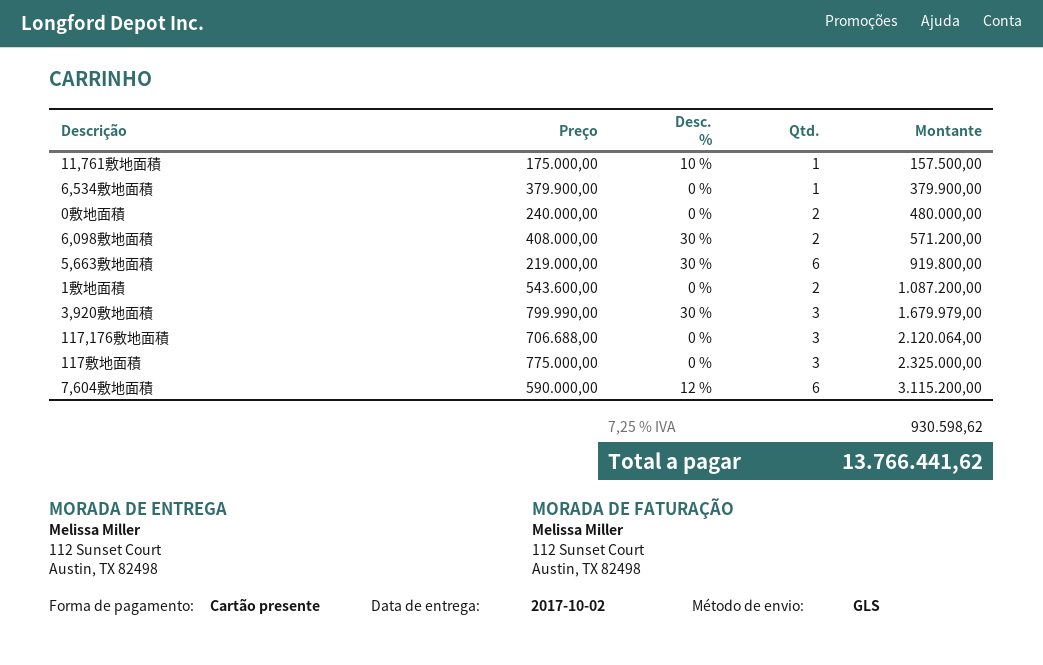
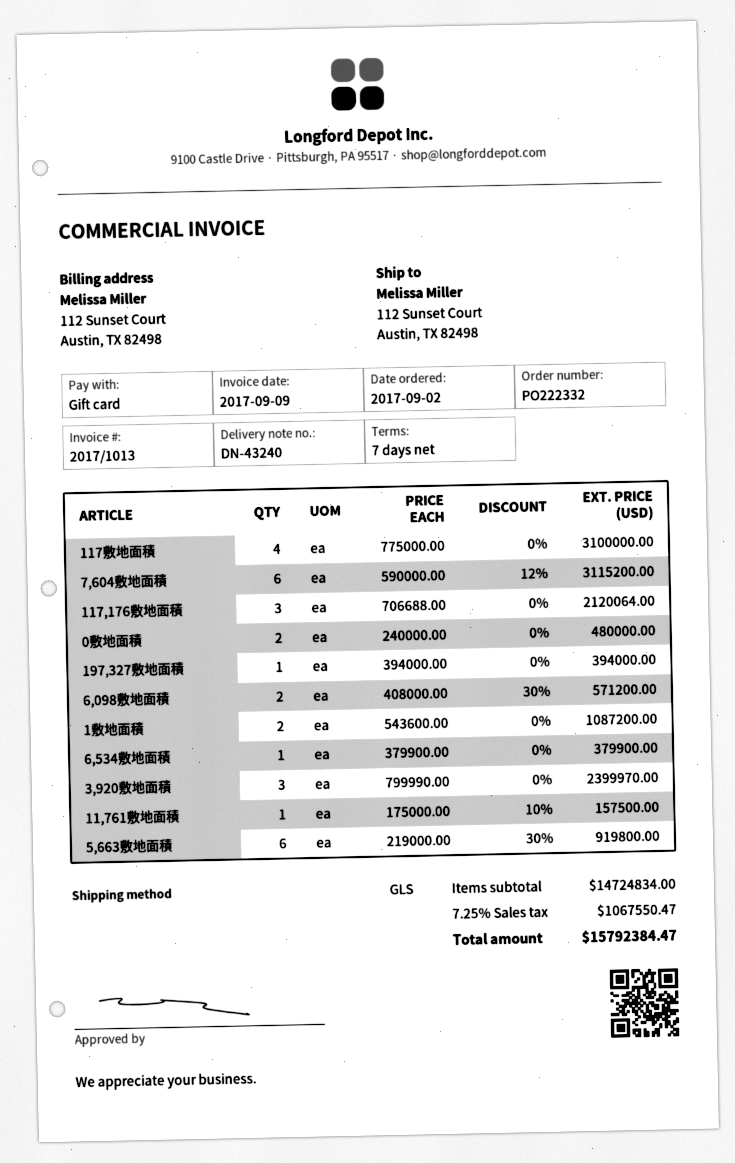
3,920敷地面積: 3 x 799990.00 - 30% = 1679979.00 -> 3 x 799990.00 = 2399970.00
117敷地面積: 3 x 775000.00 = 2325000.00 -> 4 x 775000.00 = 3100000.00
197,327敷地面積: none -> 1 x 394000.00 = 394000.00
tax: 7.25% = 930598.62 -> 7.25% = 1067550.47
total: 13766441.62 -> 15792384.47

